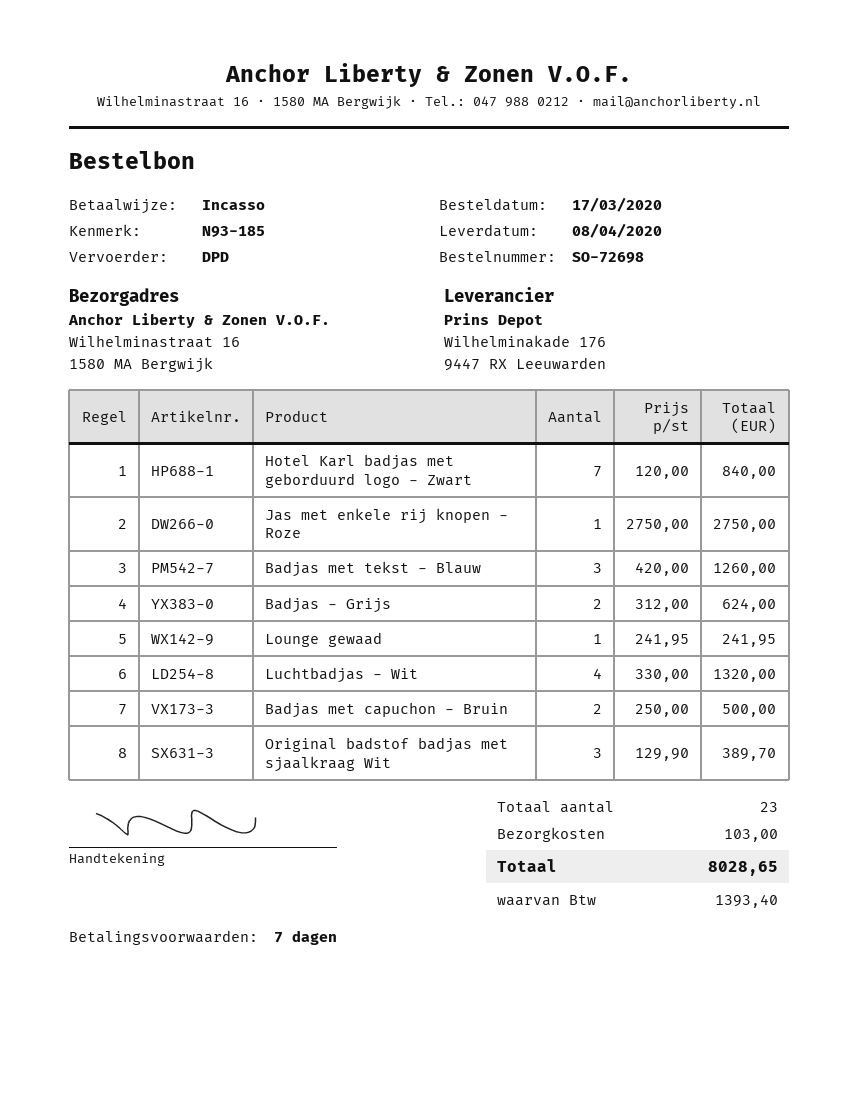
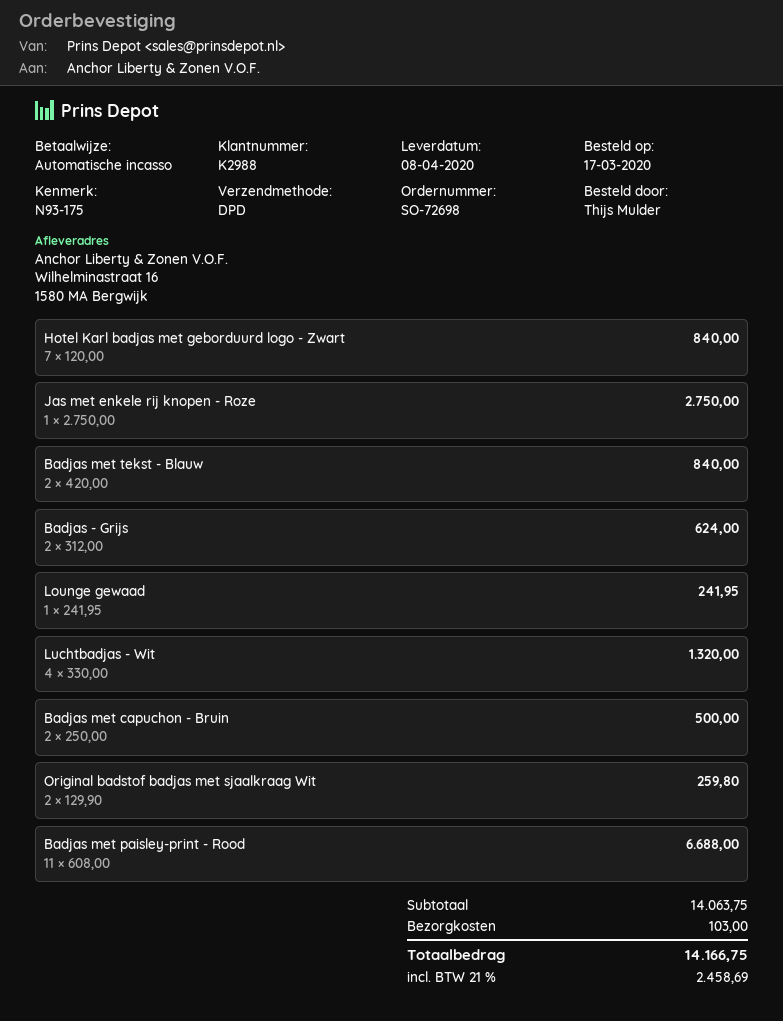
reference: N93-185 -> N93-175
Badjas met tekst - Blauw: 3 x 420.00 = 1260.00 -> 2 x 420.00 = 840.00
Original badstof badjas met sjaalkraag Wit: 3 x 129.90 = 389.70 -> 2 x 129.90 = 259.80
Badjas met paisley-print - Rood: none -> 11 x 608.00 = 6688.00
tax: 1393.40 -> 2458.69
total: 8028.65 -> 14166.75

